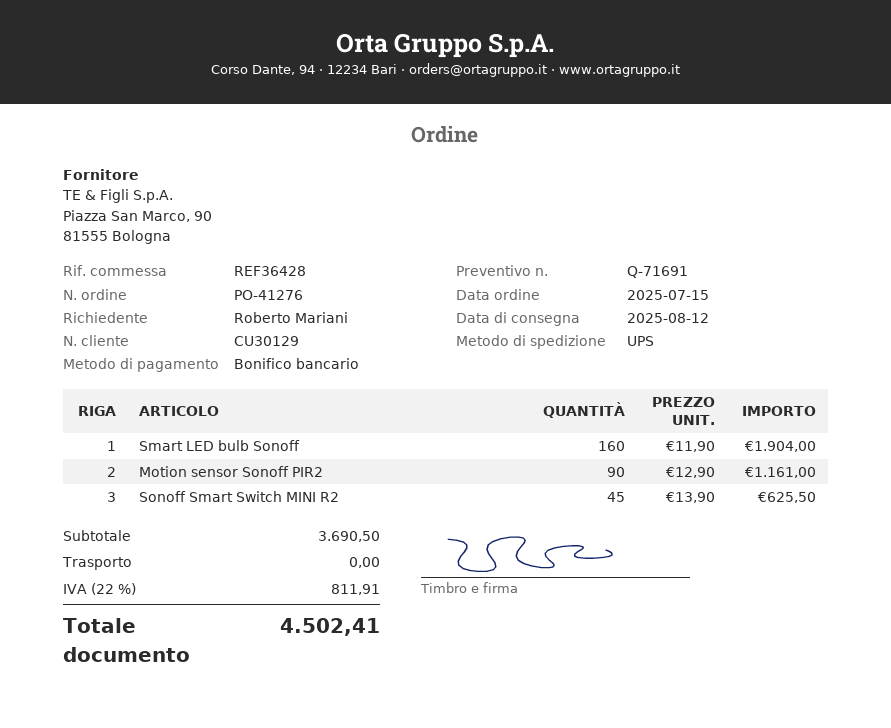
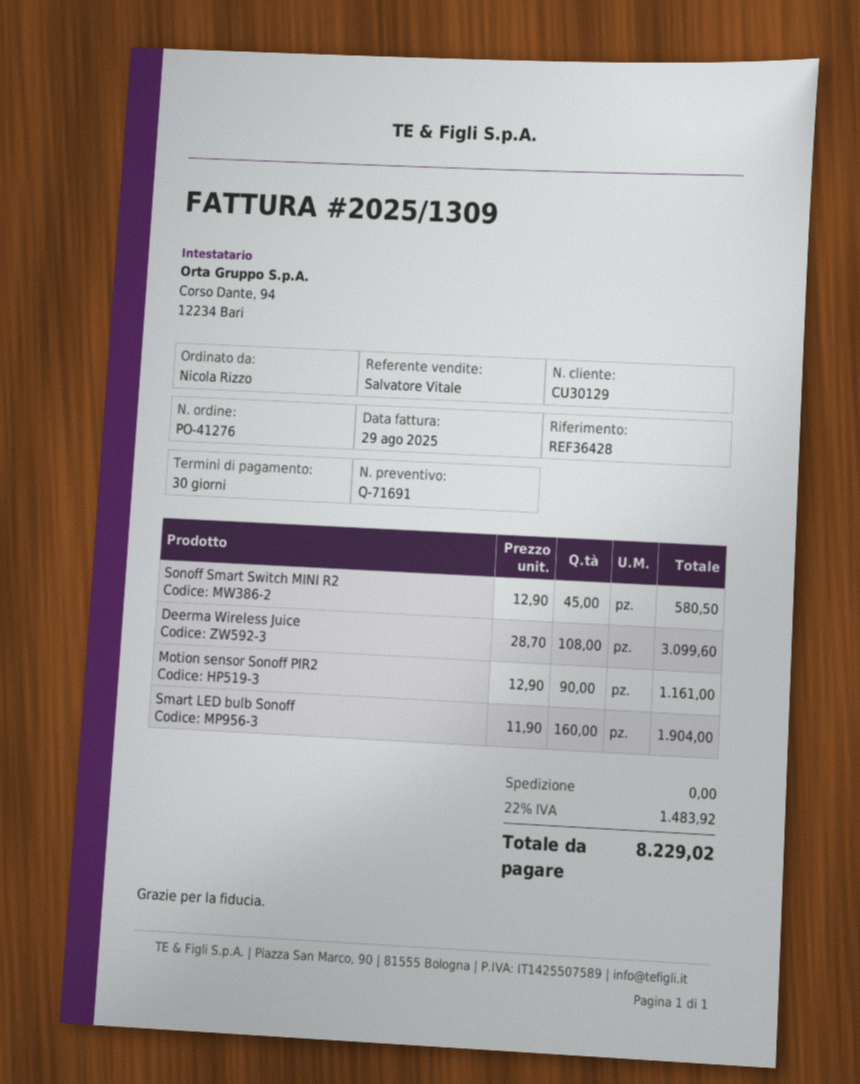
ordered by: Roberto Mariani -> Nicola Rizzo
Sonoff Smart Switch MINI R2: 45 x 13.90 = 625.50 -> 45 x 12.90 = 580.50
Deerma Wireless Juice: none -> 108 x 28.70 = 3099.60
tax: 22% = 811.91 -> 22% = 1483.92
total: 4502.41 -> 8229.02

